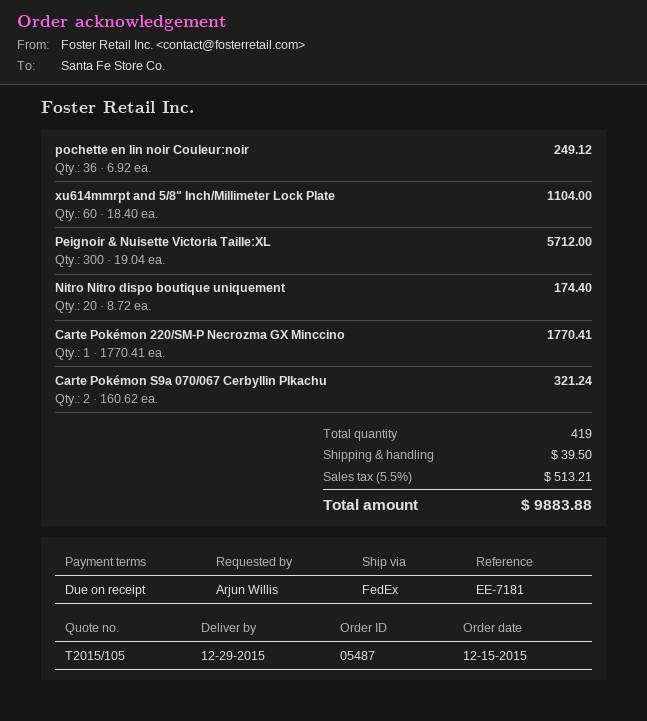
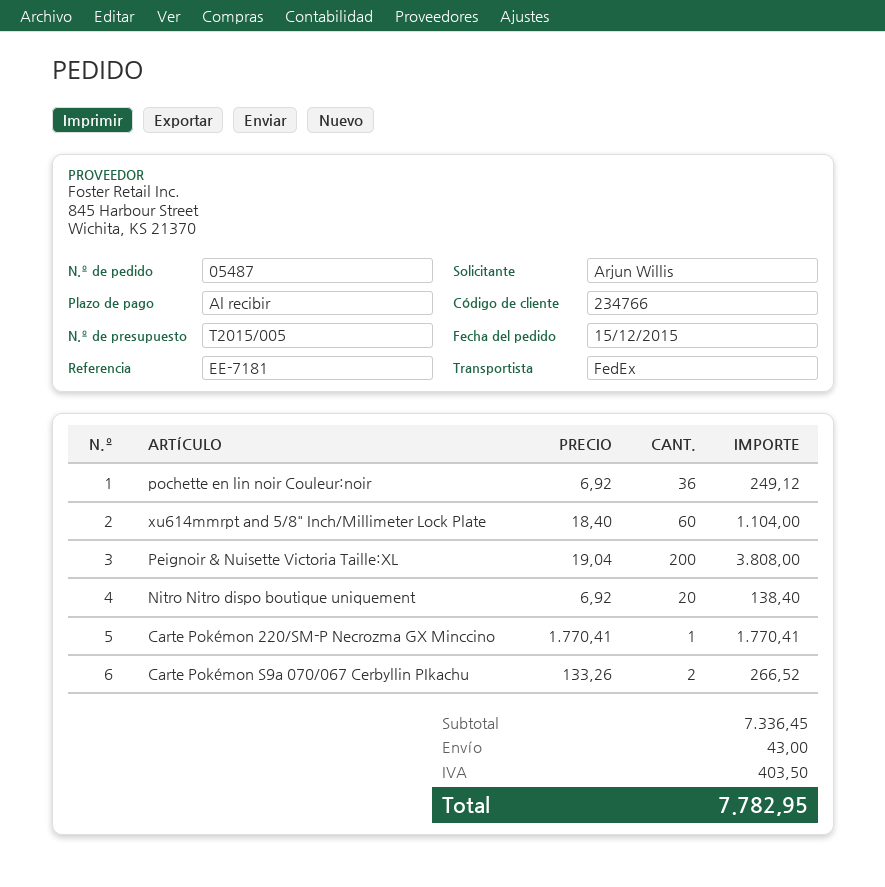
quote number: T2015/105 -> T2015/005
Peignoir & Nuisette Victoria Taille:XL: 300 x 19.04 = 5712.00 -> 200 x 19.04 = 3808.00
Nitro Nitro dispo boutique uniquement: 20 x 8.72 = 174.40 -> 20 x 6.92 = 138.40
Carte Pokémon S9a 070/067 Cerbyllin PIkachu: 2 x 160.62 = 321.24 -> 2 x 133.26 = 266.52
shipping: 39.50 -> 43.00
tax: 513.21 -> 403.50
total: 9883.88 -> 7782.95

